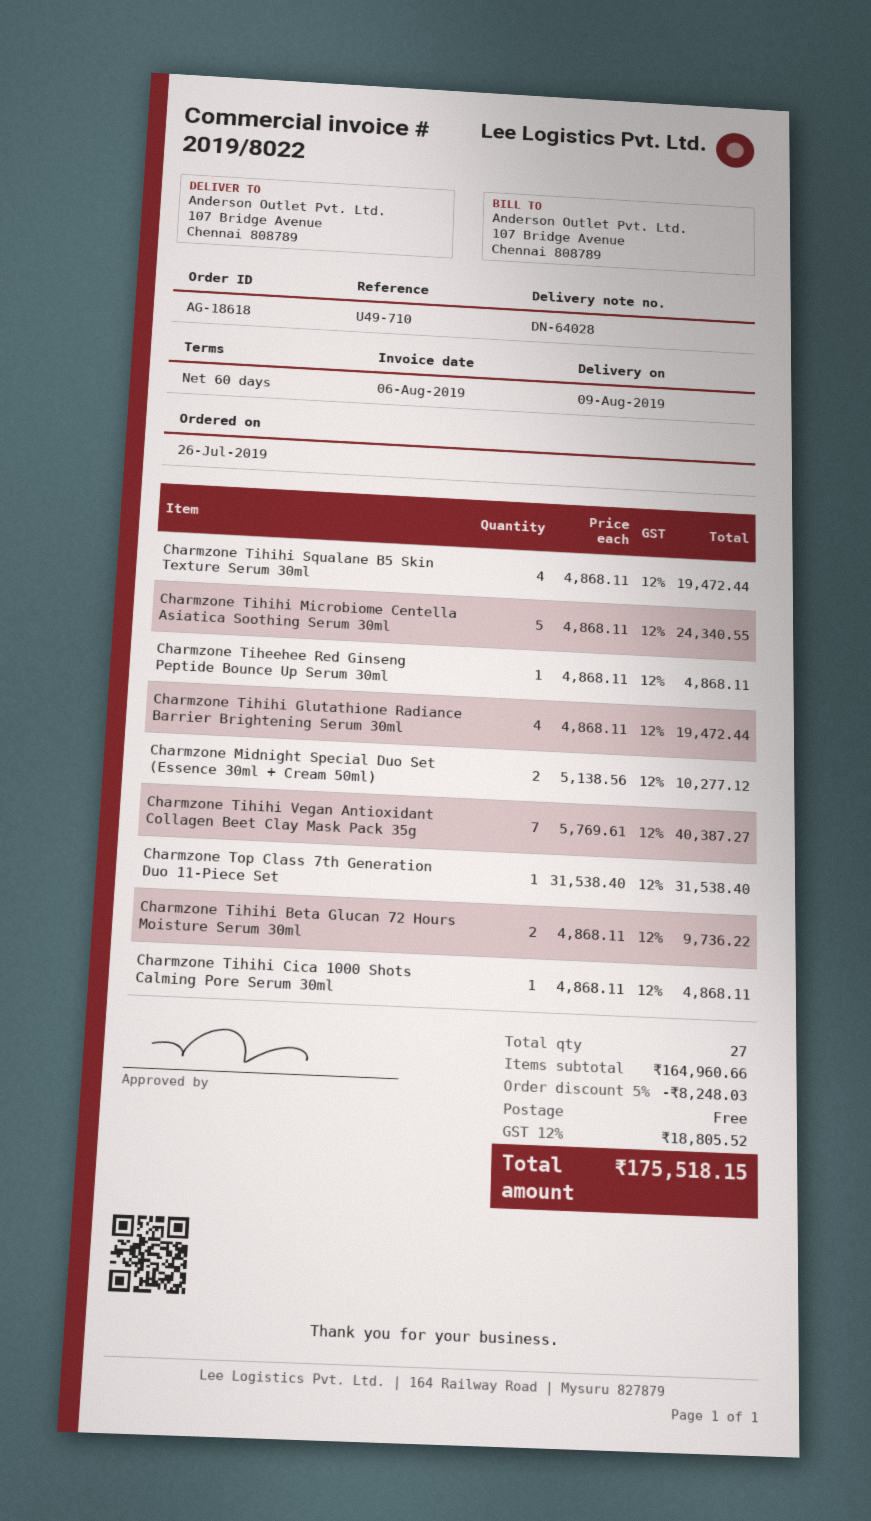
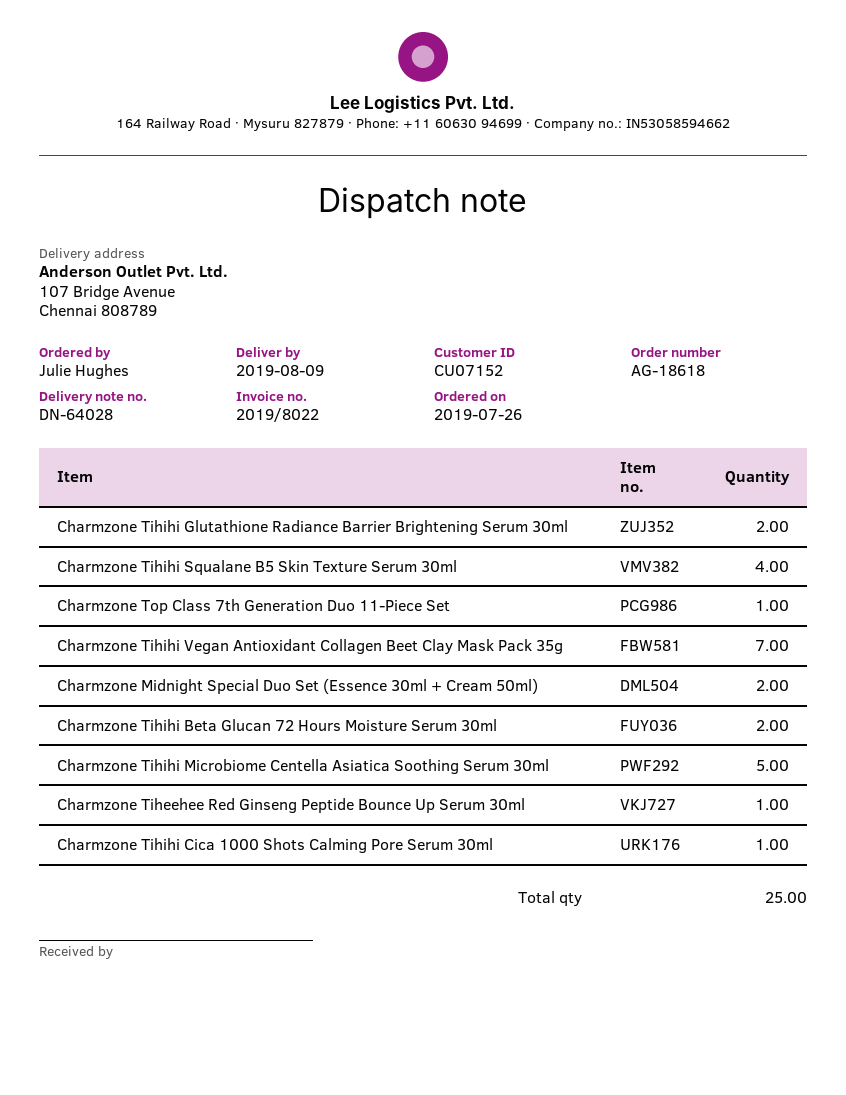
Charmzone Tihihi Glutathione Radiance Barrier Brightening Serum 30ml: 4 -> 2
total quantity: 27 -> 25

